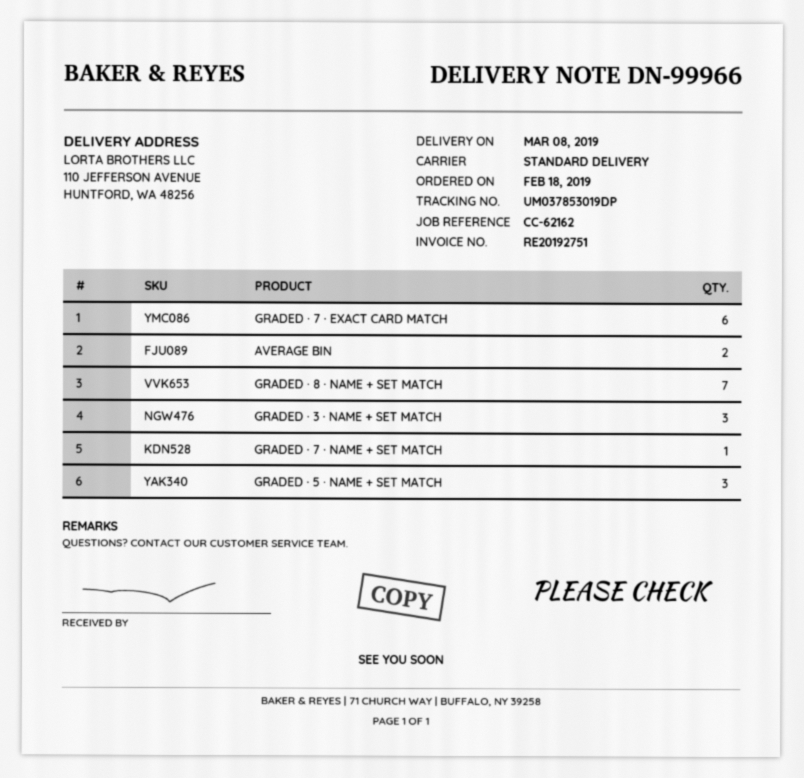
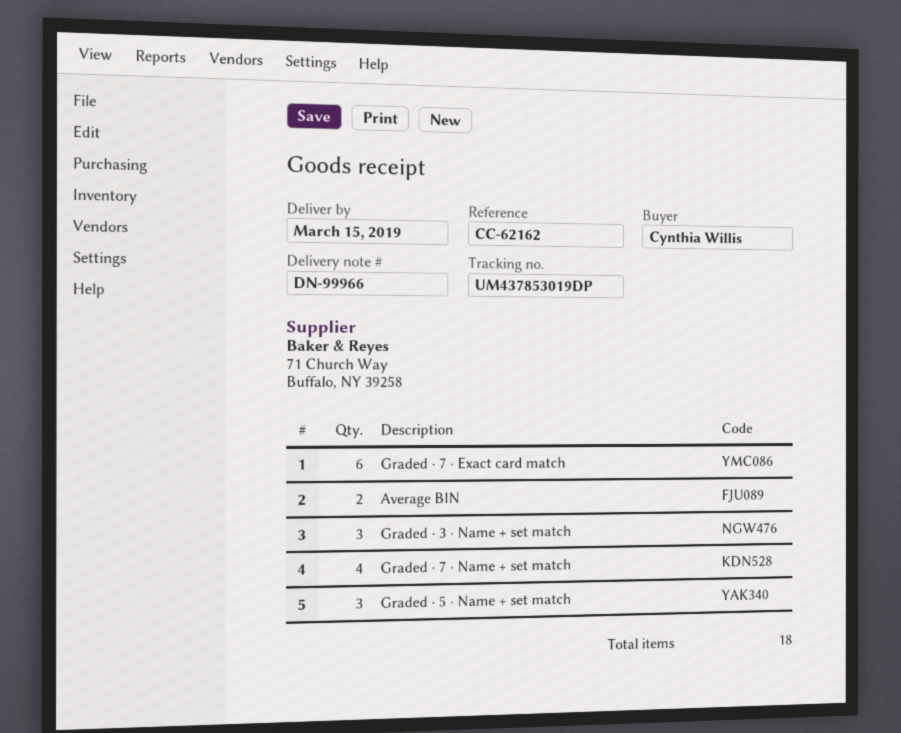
delivery date: 2019-03-08 -> 2019-03-15
tracking number: UM037853019DP -> UM437853019DP
GRADED · 8 · NAME + SET MATCH: 7 -> none
GRADED · 7 · NAME + SET MATCH: 1 -> 4

